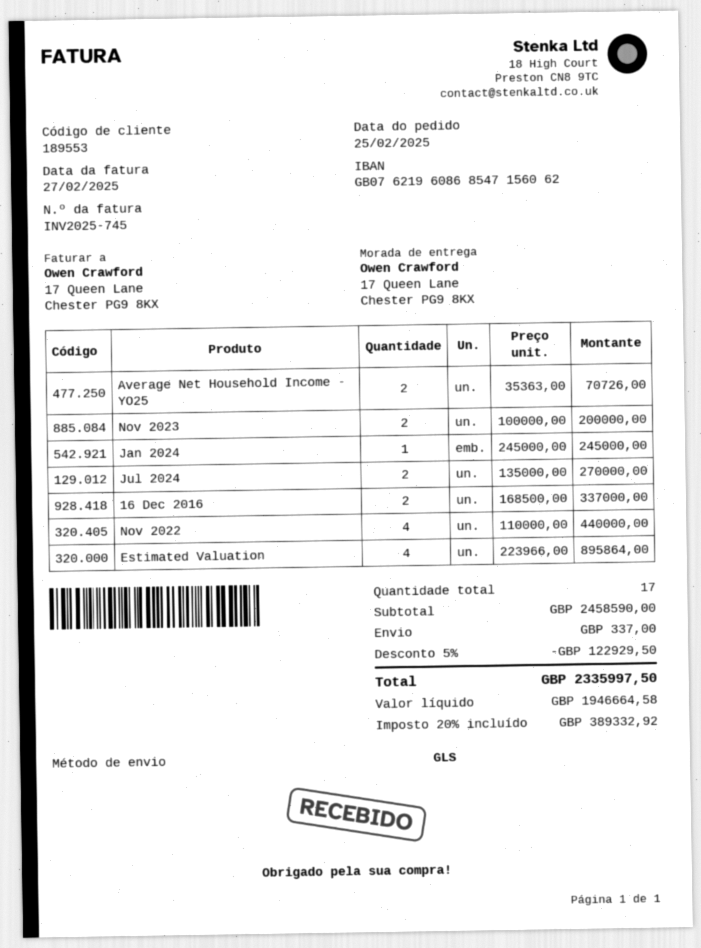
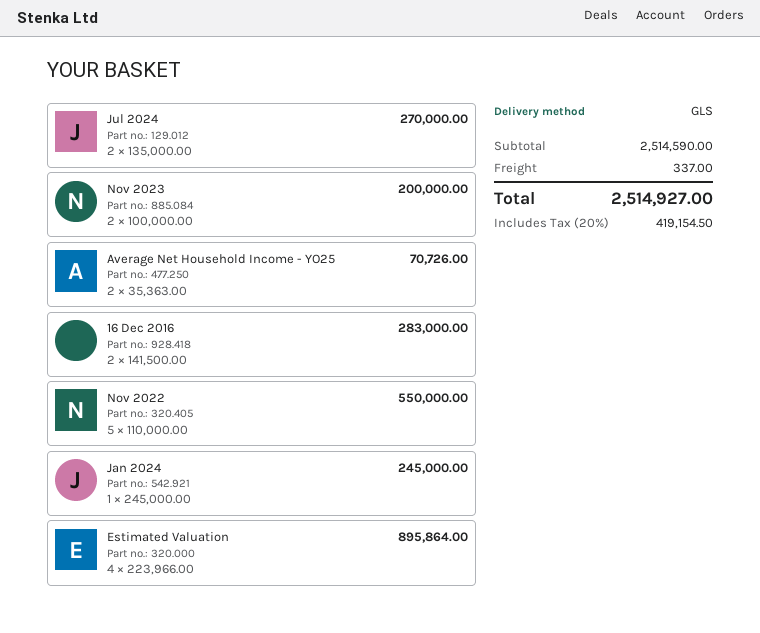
16 Dec 2016: 2 x 168500.00 = 337000.00 -> 2 x 141500.00 = 283000.00
Nov 2022: 4 x 110000.00 = 440000.00 -> 5 x 110000.00 = 550000.00
subtotal: 2458590.00 -> 2514590.00
discount: 5% = 122929.50 -> none
tax: 20% = 389332.92 -> 20% = 419154.50
total: 2335997.50 -> 2514927.00

